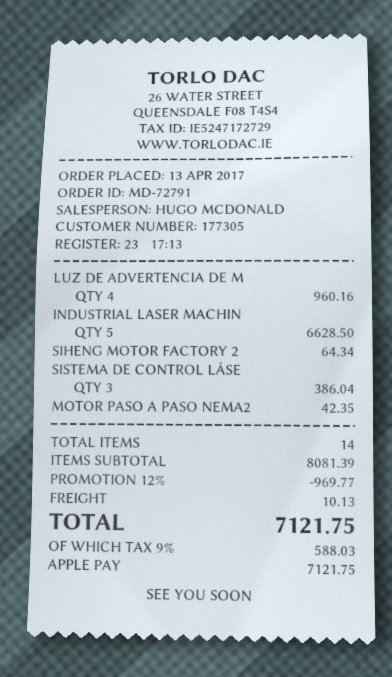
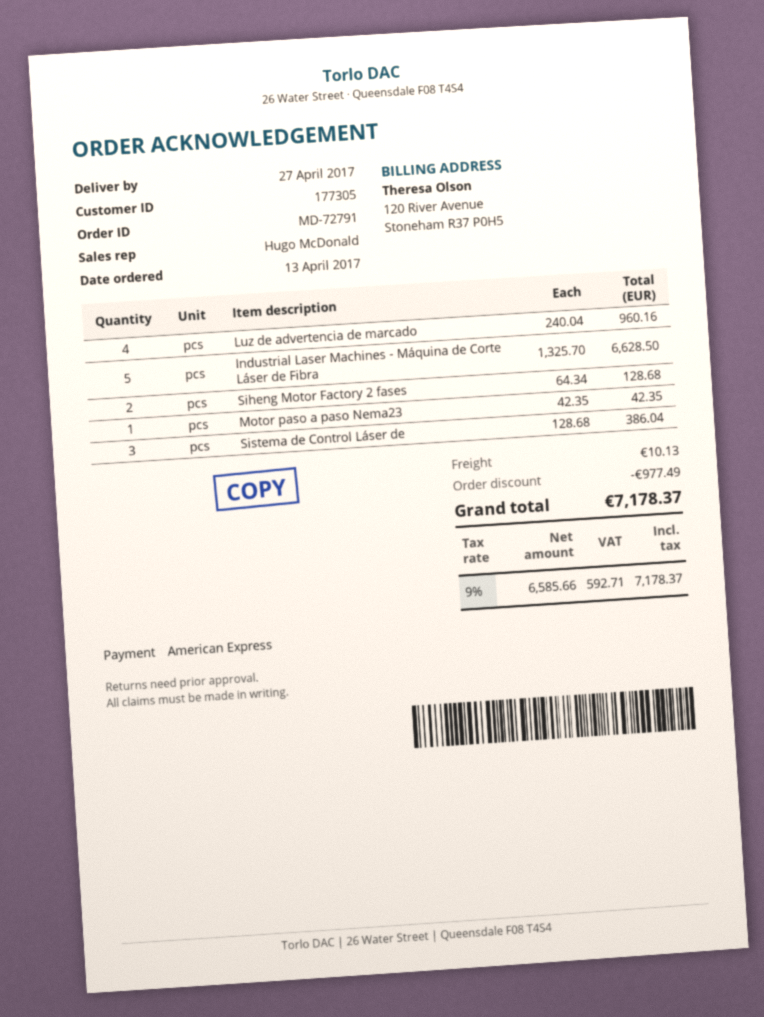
payment method: Apple Pay -> American Express
SIHENG MOTOR FACTORY 2: 1 for 64.34 -> 2 for 128.68
discount: 969.77 -> 977.49
tax: 9% = 588.03 -> 9% = 592.71
total: 7121.75 -> 7178.37

